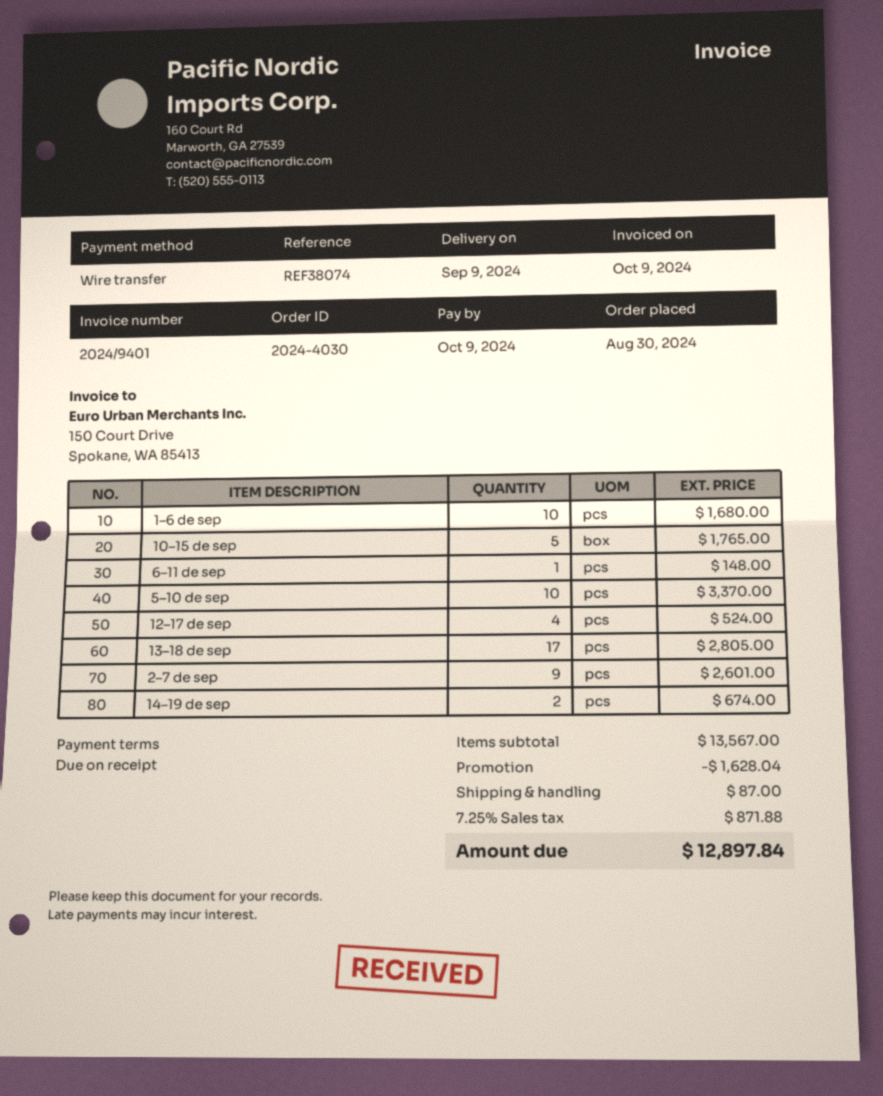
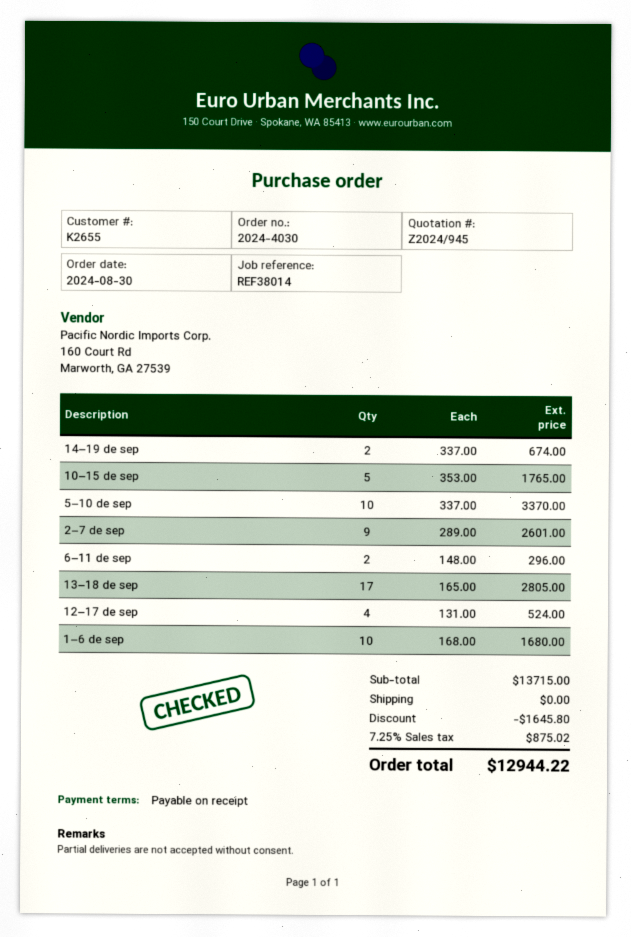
reference: REF38074 -> REF38014
6–11 de sep: 1 for 148.00 -> 2 for 296.00
subtotal: 13567.00 -> 13715.00
discount: 1628.04 -> 1645.80
shipping: 87.00 -> 0.00
tax: 7.25% = 871.88 -> 7.25% = 875.02
total: 12897.84 -> 12944.22

